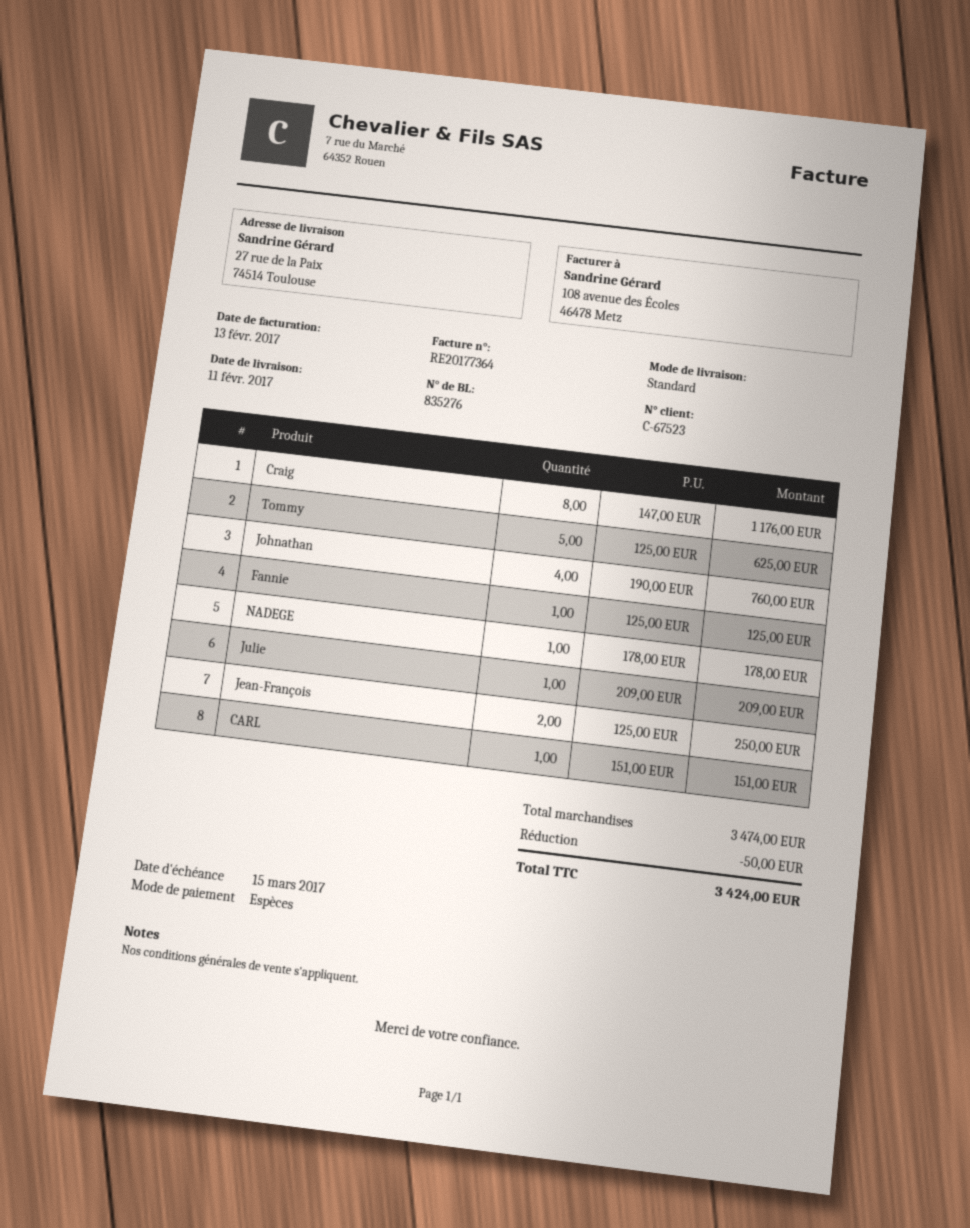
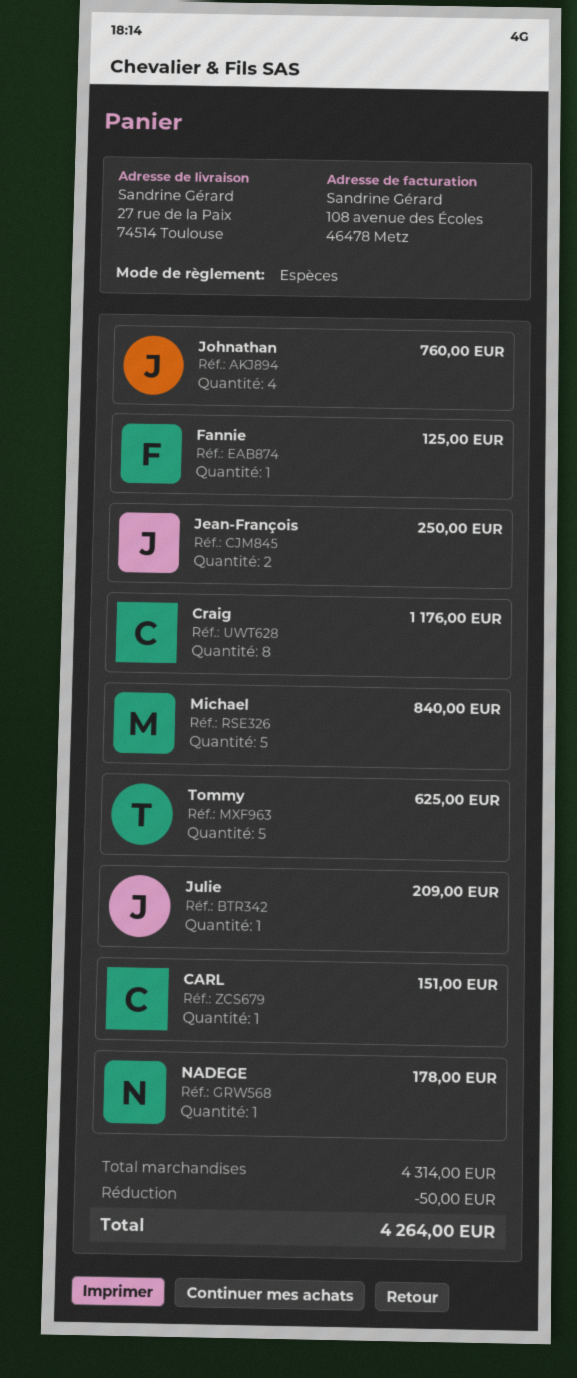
Michael: none -> 5 for 840.00
subtotal: 3474.00 -> 4314.00
total: 3424.00 -> 4264.00

